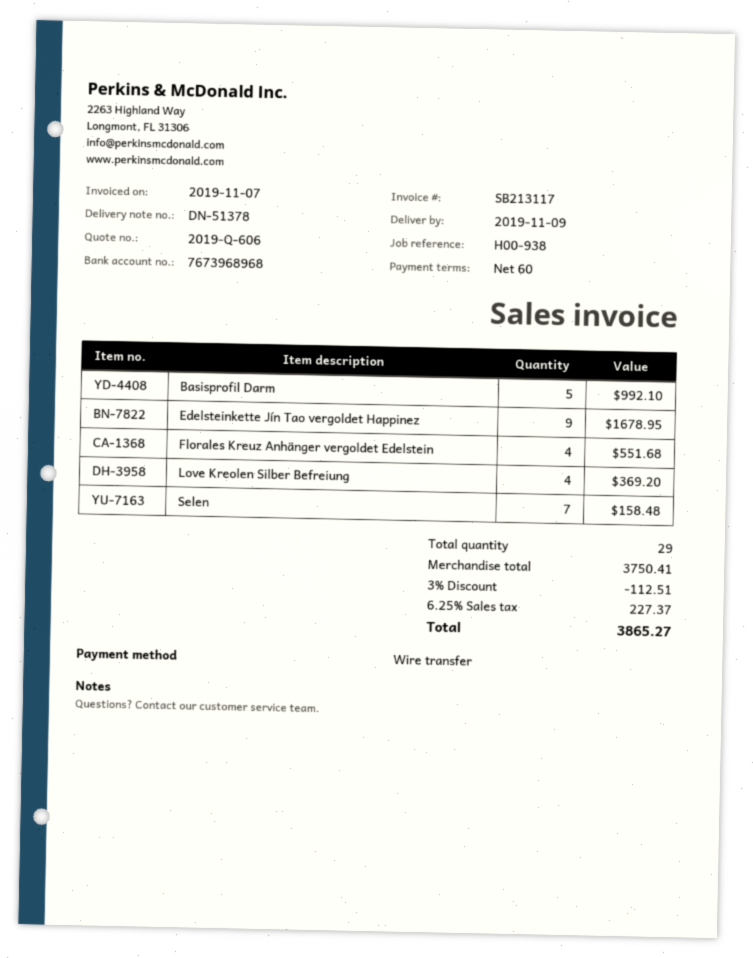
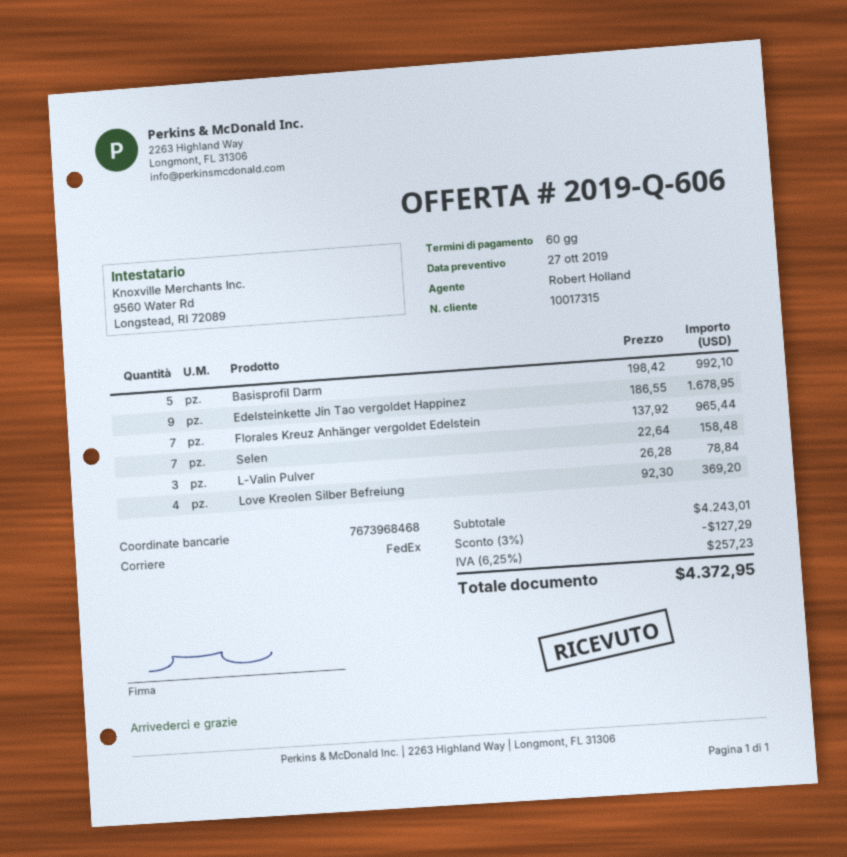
bank account: 7673968968 -> 7673968468
Florales Kreuz Anhänger vergoldet Edelstein: 4 for 551.68 -> 7 for 965.44
L-Valin Pulver: none -> 3 for 78.84
subtotal: 3750.41 -> 4243.01
discount: 3% = 112.51 -> 3% = 127.29
tax: 6.25% = 227.37 -> 6.25% = 257.23
total: 3865.27 -> 4372.95

